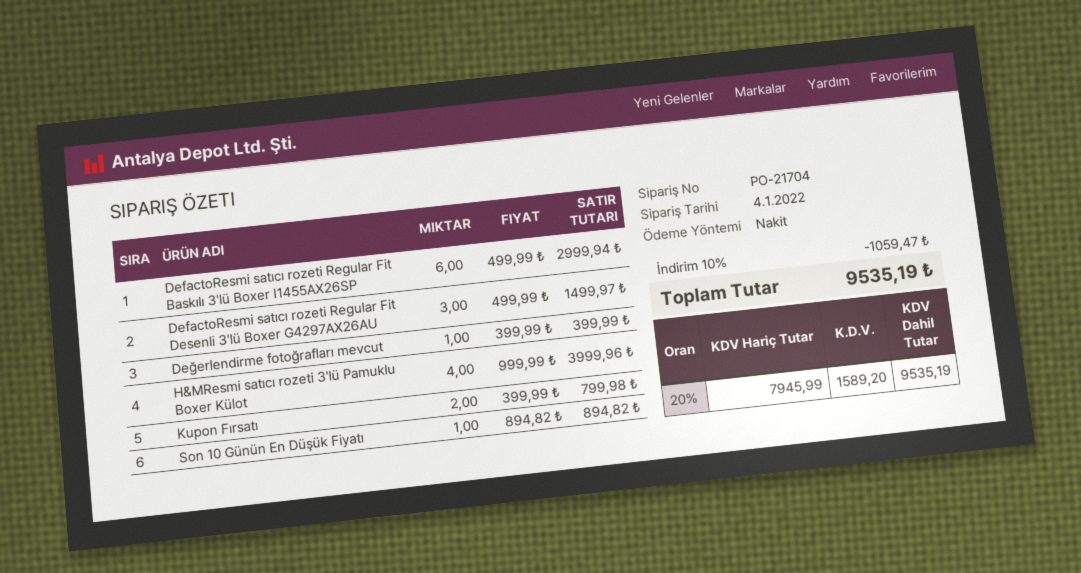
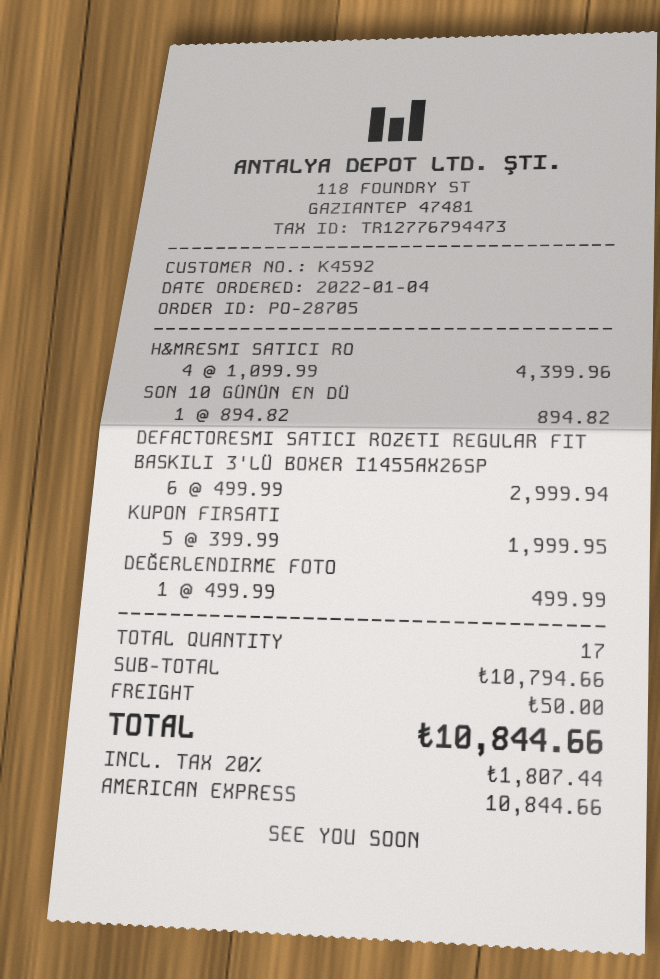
order number: PO-21704 -> PO-28705
payment method: cash -> American Express
DefactoResmi satıcı rozeti Regular Fit Desenli 3'lü Boxer G4297AX26AU: 3 x 499.99 = 1499.97 -> none
Değerlendirme fotoğrafları mevcut: 1 x 399.99 = 399.99 -> 1 x 499.99 = 499.99
H&MResmi satıcı rozeti 3'lü Pamuklu Boxer Külot: 4 x 999.99 = 3999.96 -> 4 x 1099.99 = 4399.96
Kupon Fırsatı: 2 x 399.99 = 799.98 -> 5 x 399.99 = 1999.95
discount: 10% = 1059.47 -> none
shipping: none -> 50.00
tax: 20% = 1589.20 -> 20% = 1807.44
total: 9535.19 -> 10844.66

